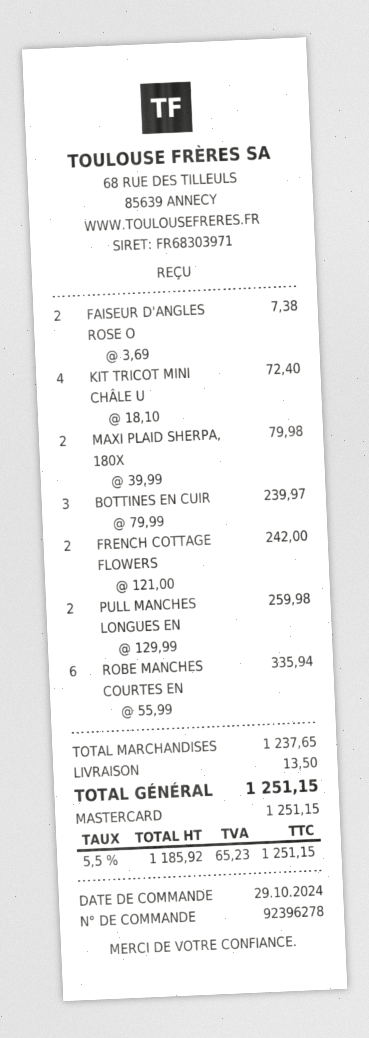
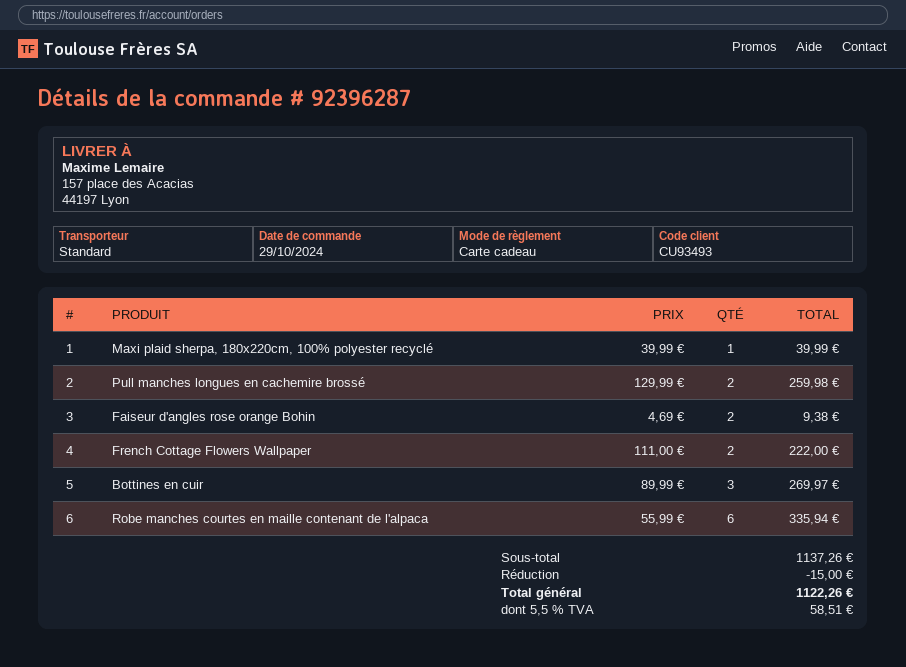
order number: 92396278 -> 92396287
payment method: Mastercard -> gift card
FAISEUR D'ANGLES ROSE O: 2 x 3.69 = 7.38 -> 2 x 4.69 = 9.38
KIT TRICOT MINI CHÂLE U: 4 x 18.10 = 72.40 -> none
MAXI PLAID SHERPA, 180X: 2 x 39.99 = 79.98 -> 1 x 39.99 = 39.99
BOTTINES EN CUIR: 3 x 79.99 = 239.97 -> 3 x 89.99 = 269.97
FRENCH COTTAGE FLOWERS: 2 x 121.00 = 242.00 -> 2 x 111.00 = 222.00
subtotal: 1237.65 -> 1137.26
discount: none -> 15.00
shipping: 13.50 -> none
tax: 5.5% = 65.23 -> 5.5% = 58.51
total: 1251.15 -> 1122.26

